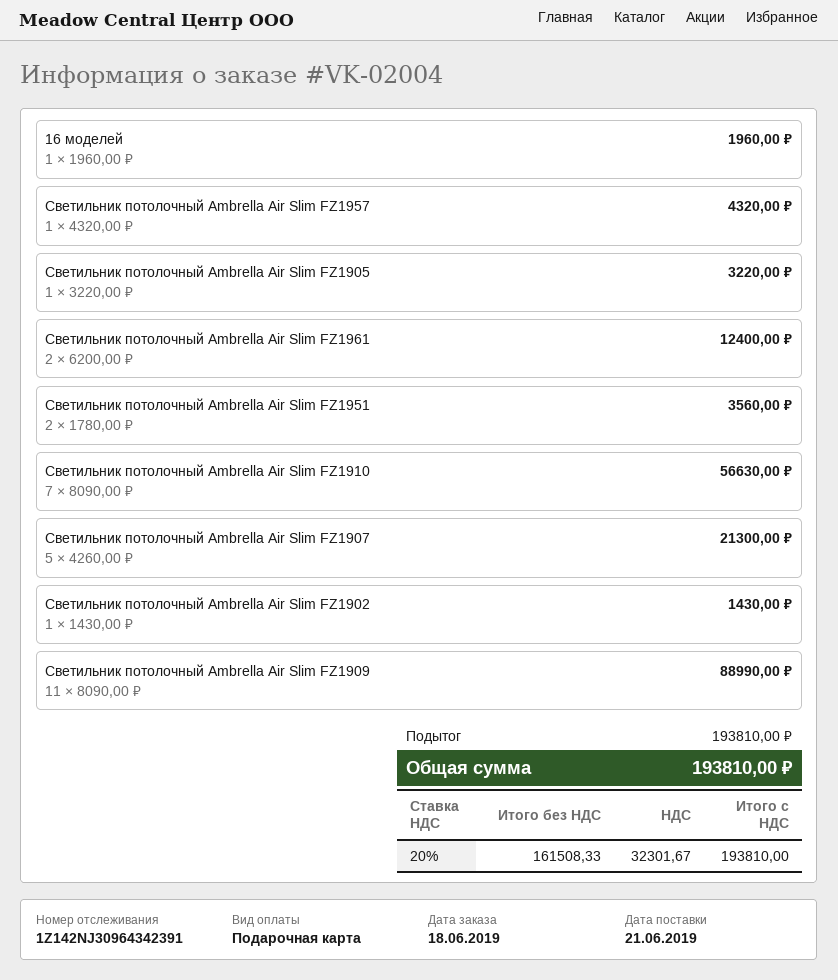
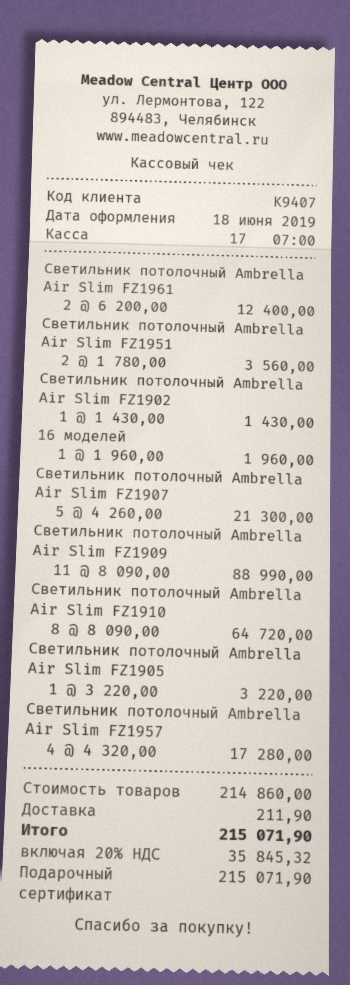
Светильник потолочный Ambrella Air Slim FZ1957: 1 x 4320.00 = 4320.00 -> 4 x 4320.00 = 17280.00
Светильник потолочный Ambrella Air Slim FZ1910: 7 x 8090.00 = 56630.00 -> 8 x 8090.00 = 64720.00
subtotal: 193810.00 -> 214860.00
shipping: none -> 211.90
tax: 20% = 32301.67 -> 20% = 35845.32
total: 193810.00 -> 215071.90

